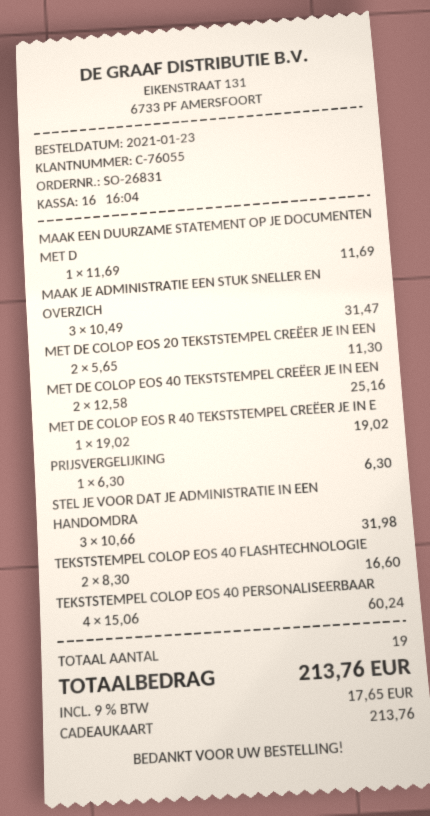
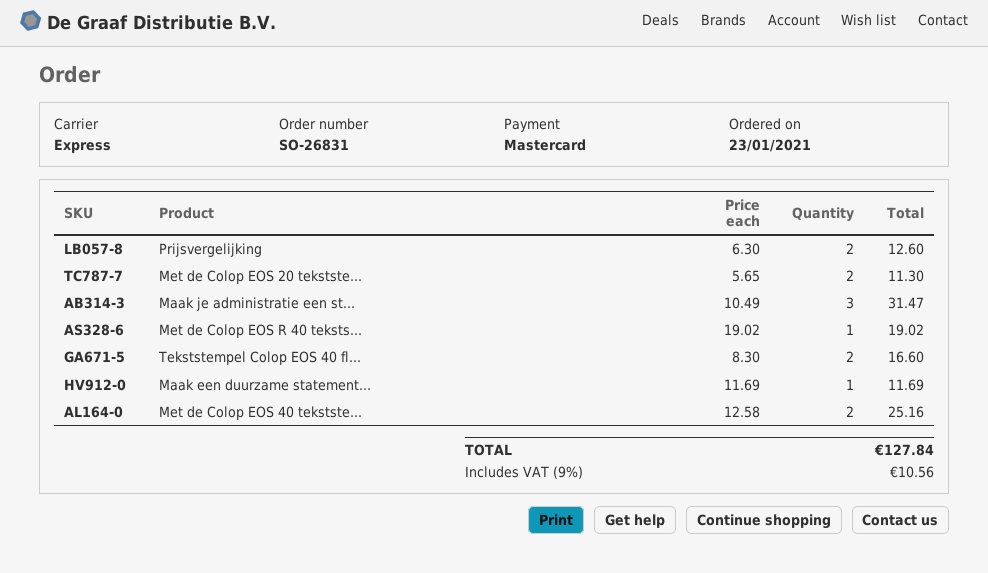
payment method: gift card -> Mastercard
PRIJSVERGELIJKING: 1 x 6.30 = 6.30 -> 2 x 6.30 = 12.60
STEL JE VOOR DAT JE ADMINISTRATIE IN EEN HANDOMDRA: 3 x 10.66 = 31.98 -> none
TEKSTSTEMPEL COLOP EOS 40 PERSONALISEERBAAR: 4 x 15.06 = 60.24 -> none
tax: 9% = 17.65 -> 9% = 10.56
total: 213.76 -> 127.84

